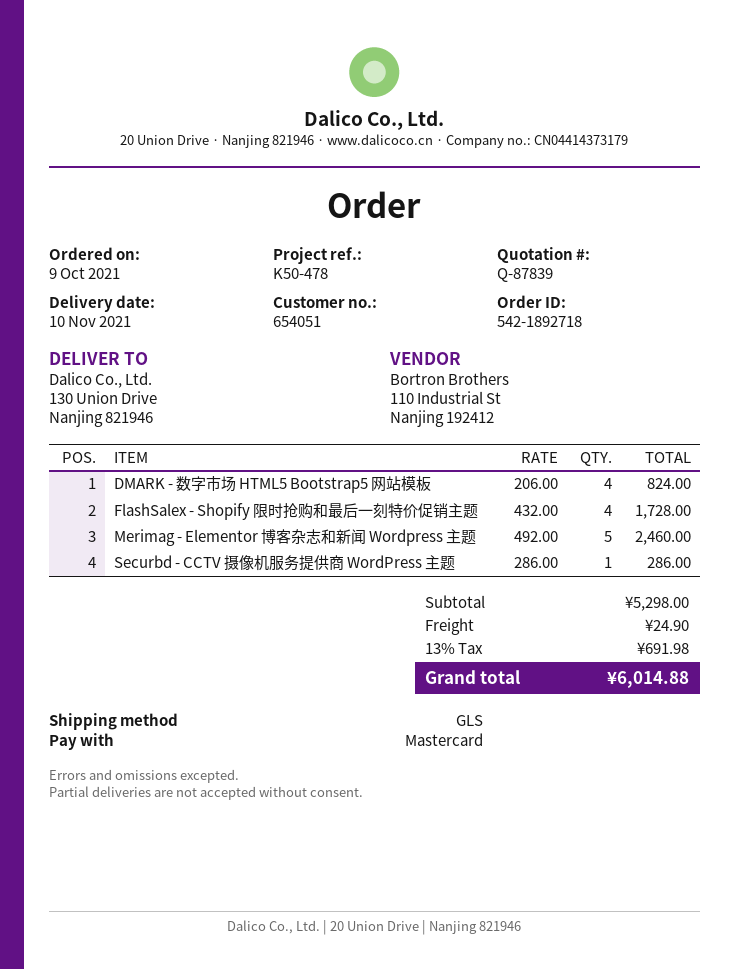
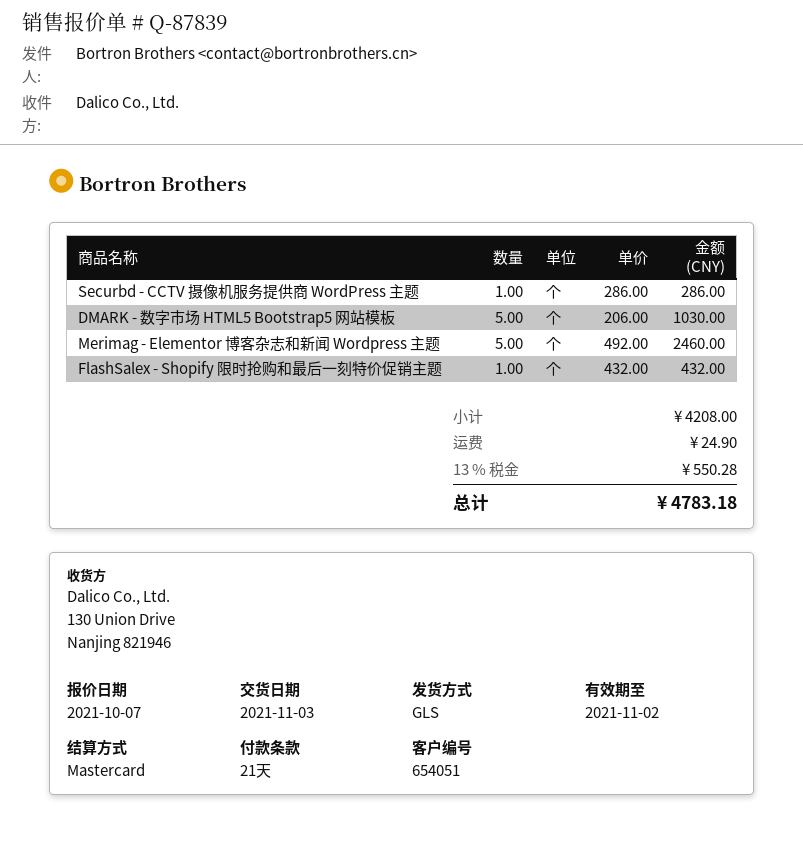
delivery date: 2021-11-10 -> 2021-11-03
DMARK - 数字市场 HTML5 Bootstrap5 网站模板: 4 x 206.00 = 824.00 -> 5 x 206.00 = 1030.00
FlashSalex - Shopify 限时抢购和最后一刻特价促销主题: 4 x 432.00 = 1728.00 -> 1 x 432.00 = 432.00
subtotal: 5298.00 -> 4208.00
tax: 13% = 691.98 -> 13% = 550.28
total: 6014.88 -> 4783.18

